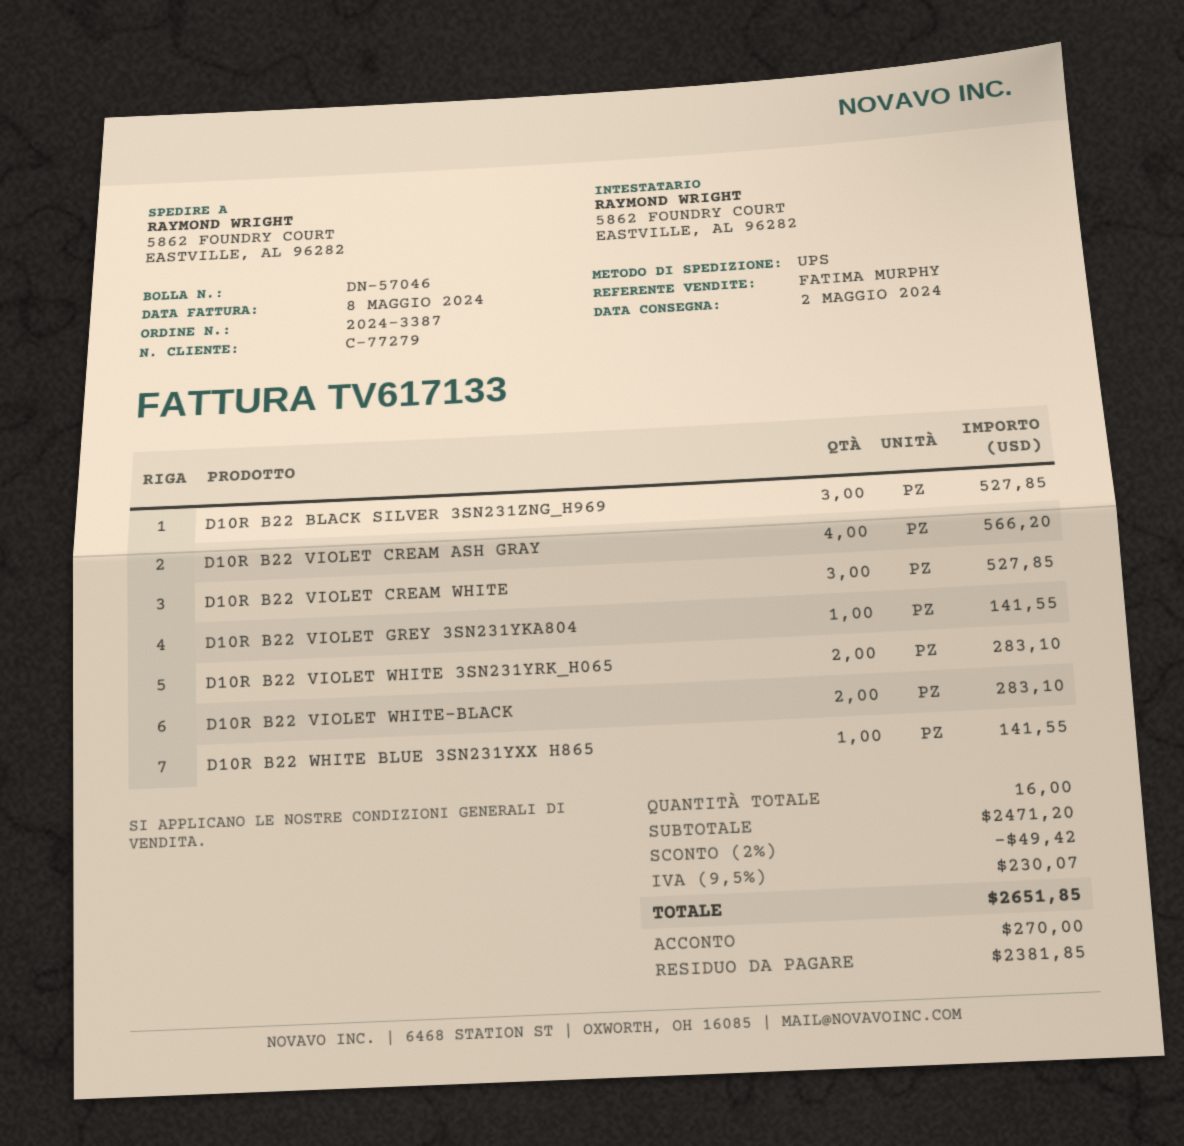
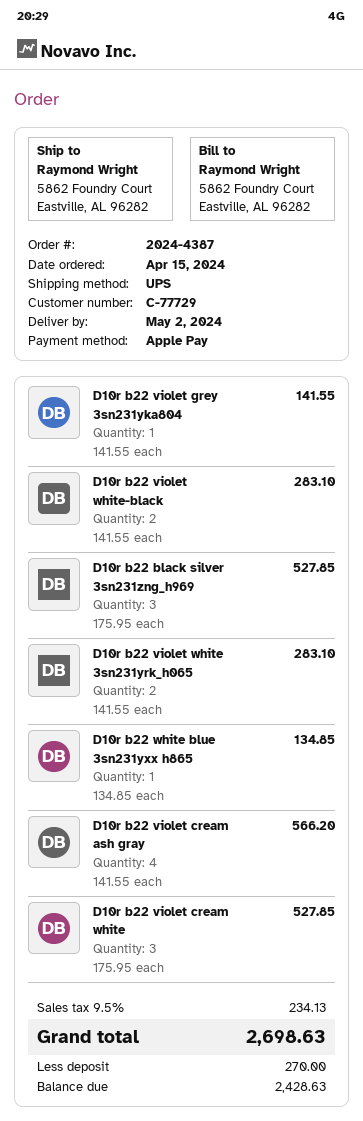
order number: 2024-3387 -> 2024-4387
customer number: C-77279 -> C-77729
D10R B22 WHITE BLUE 3SN231YXX H865: 1 for 141.55 -> 1 for 134.85
discount: 2% = 49.42 -> none
tax: 9.5% = 230.07 -> 9.5% = 234.13
total: 2651.85 -> 2698.63
balance: 2381.85 -> 2428.63

